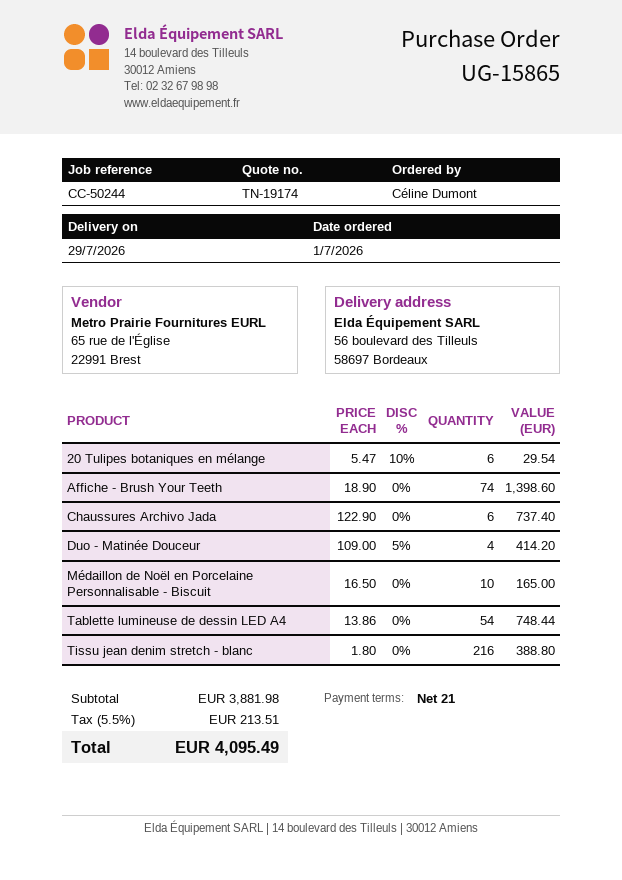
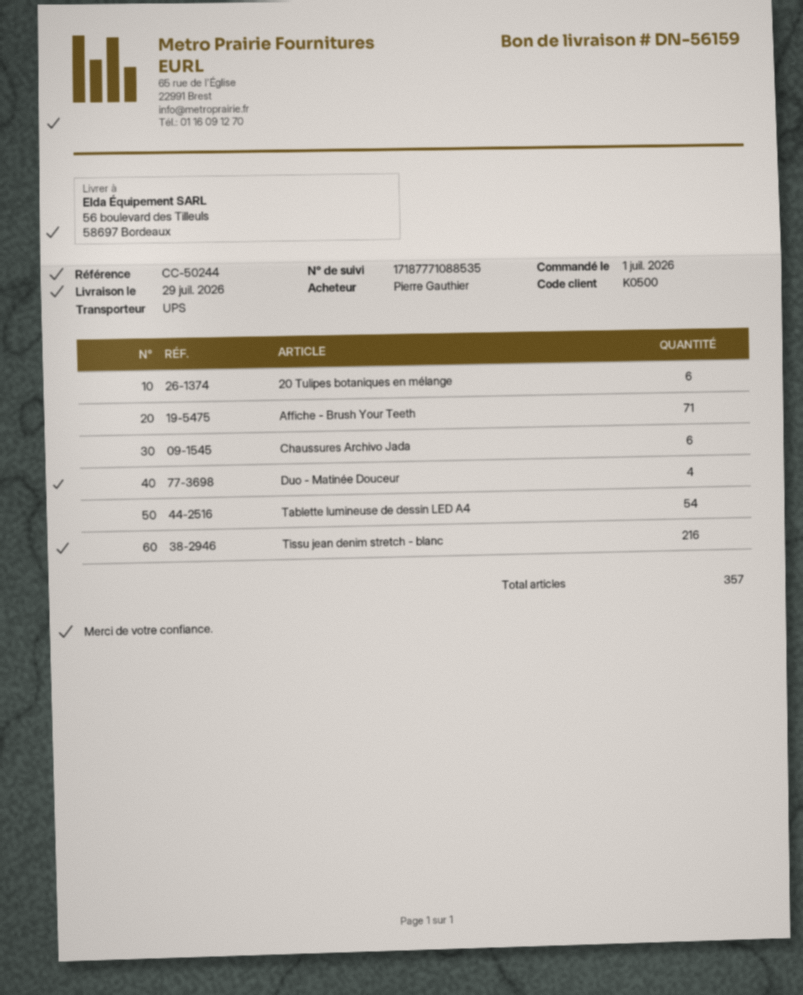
ordered by: Céline Dumont -> Pierre Gauthier
Affiche - Brush Your Teeth: 74 -> 71
Médaillon de Noël en Porcelaine Personnalisable - Biscuit: 10 -> none

